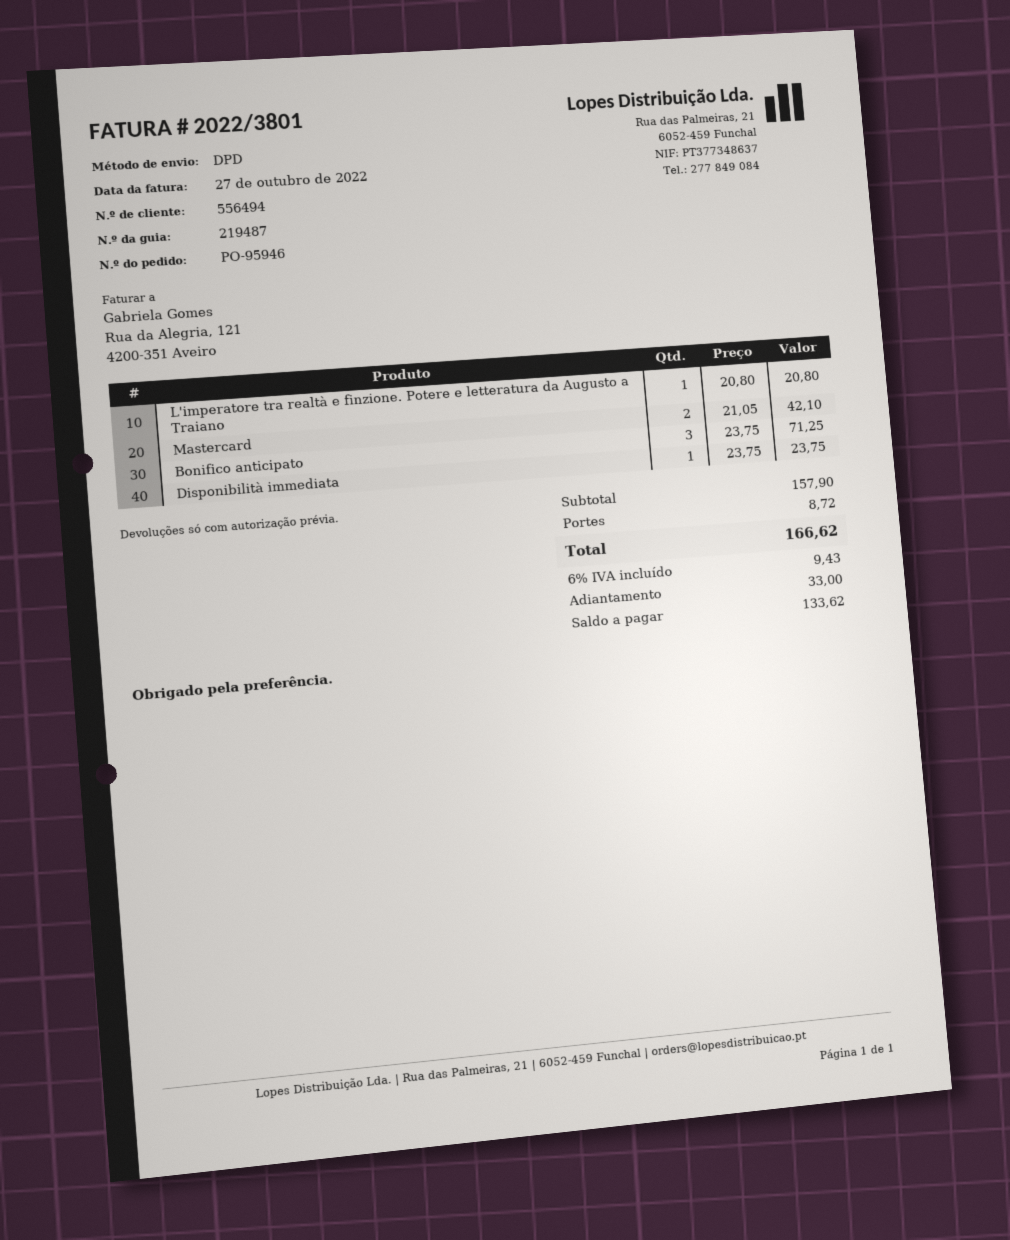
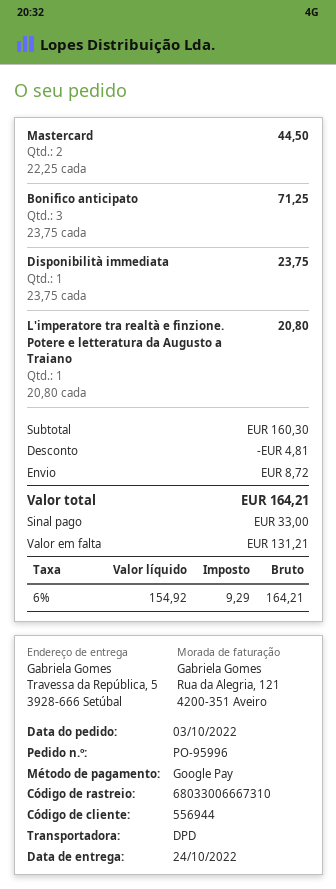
order number: PO-95946 -> PO-95996
customer number: 556494 -> 556944
Mastercard: 2 x 21.05 = 42.10 -> 2 x 22.25 = 44.50
subtotal: 157.90 -> 160.30
discount: none -> 4.81
tax: 6% = 9.43 -> 6% = 9.29
total: 166.62 -> 164.21
balance: 133.62 -> 131.21

